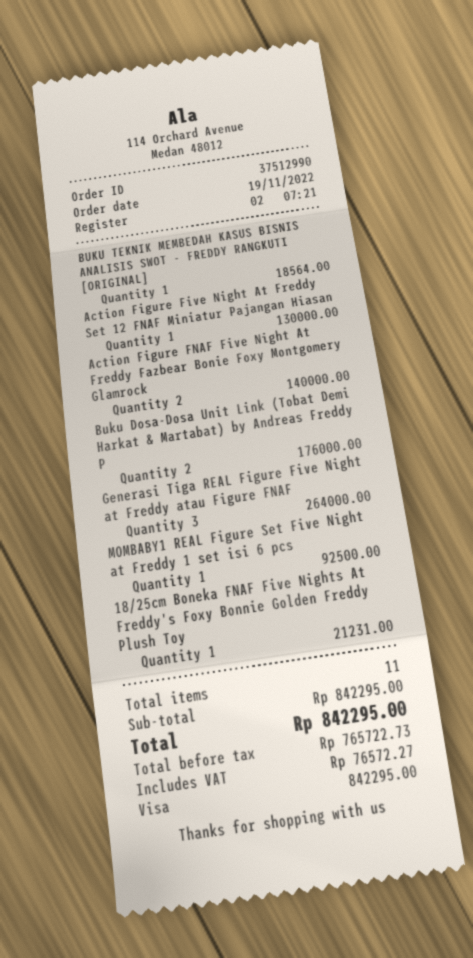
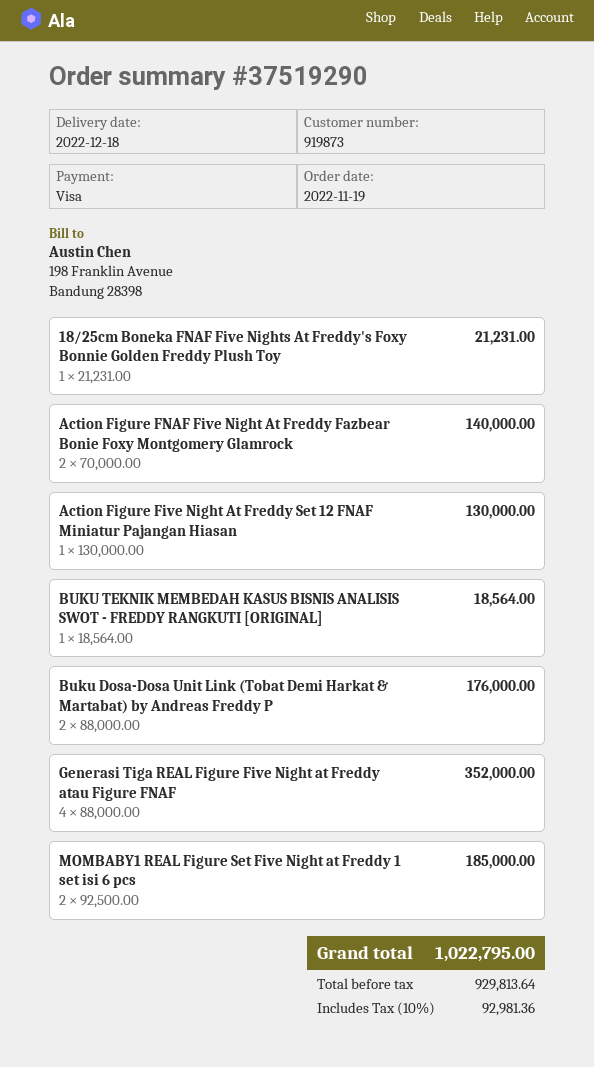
order number: 37512990 -> 37519290
Generasi Tiga REAL Figure Five Night at Freddy atau Figure FNAF: 3 for 264000.00 -> 4 for 352000.00
MOMBABY1 REAL Figure Set Five Night at Freddy 1 set isi 6 pcs: 1 for 92500.00 -> 2 for 185000.00
net: 765722.73 -> 929813.64
tax: 76572.27 -> 92981.36
total: 842295.00 -> 1022795.00

